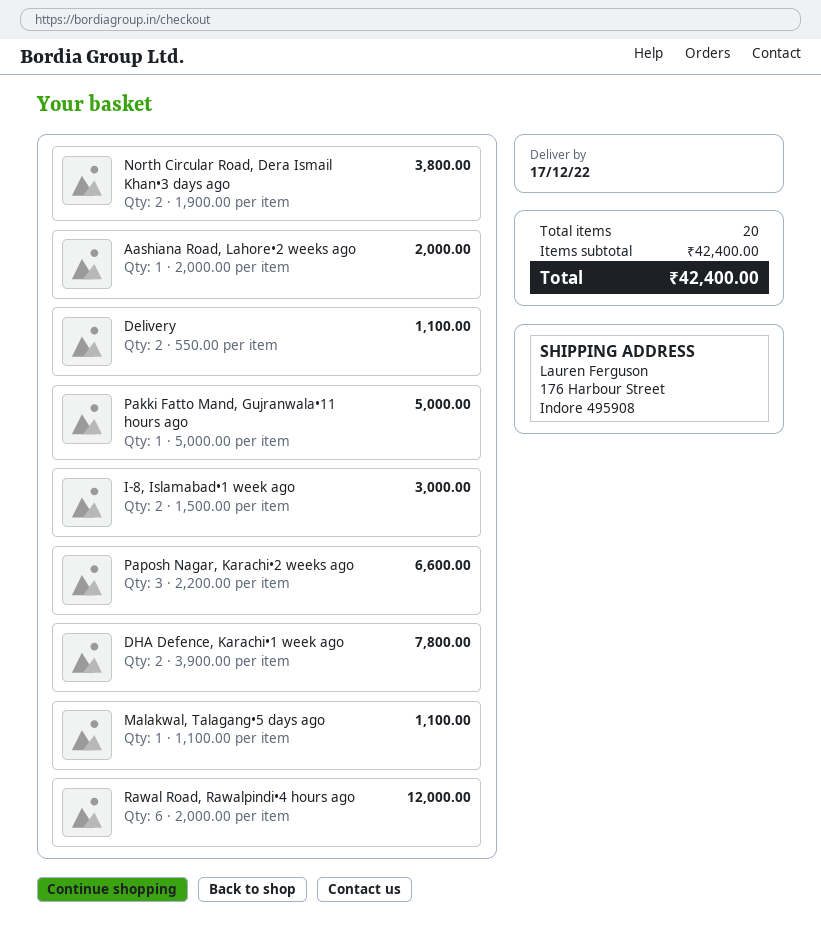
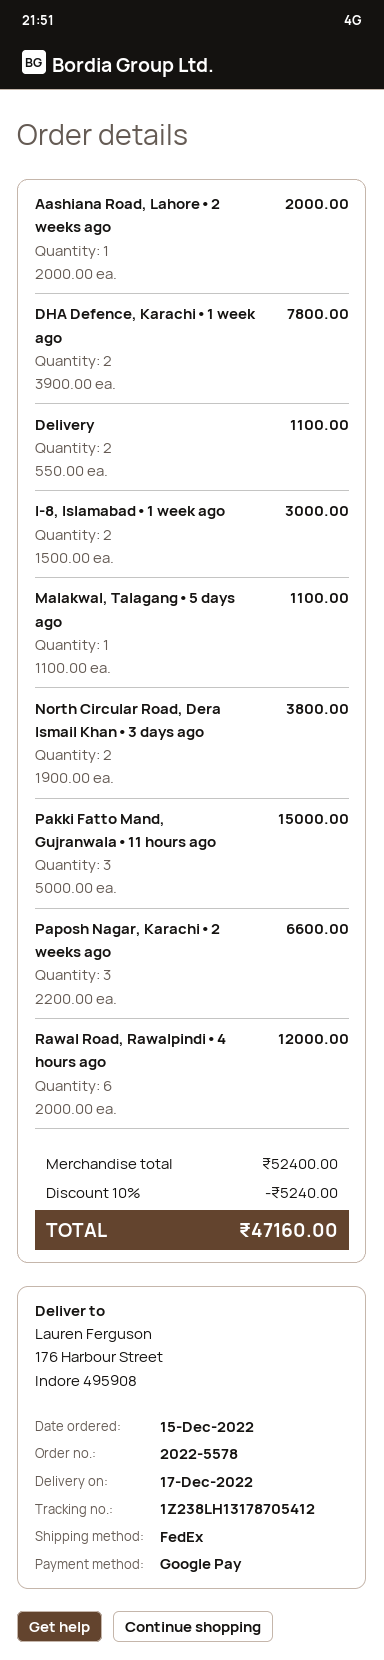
Pakki Fatto Mand, Gujranwala•11 hours ago: 1 x 5000.00 = 5000.00 -> 3 x 5000.00 = 15000.00
subtotal: 42400.00 -> 52400.00
discount: none -> 10% = 5240.00
total: 42400.00 -> 47160.00

